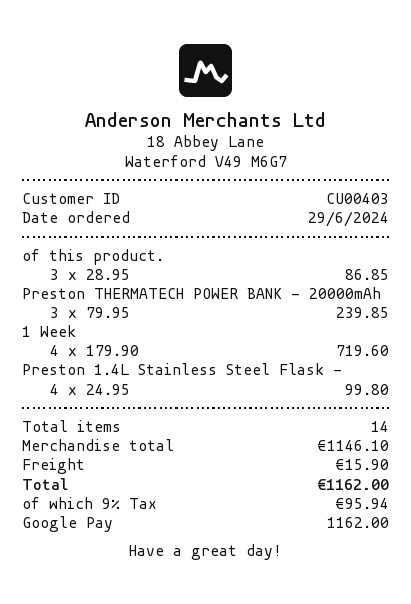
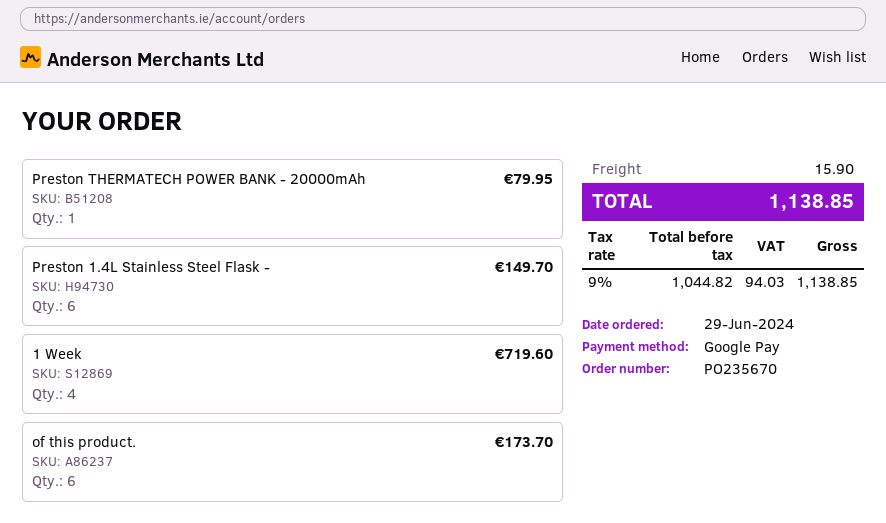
of this product.: 3 for 86.85 -> 6 for 173.70
Preston THERMATECH POWER BANK - 20000mAh: 3 for 239.85 -> 1 for 79.95
Preston 1.4L Stainless Steel Flask -: 4 for 99.80 -> 6 for 149.70
tax: 9% = 95.94 -> 9% = 94.03
total: 1162.00 -> 1138.85

